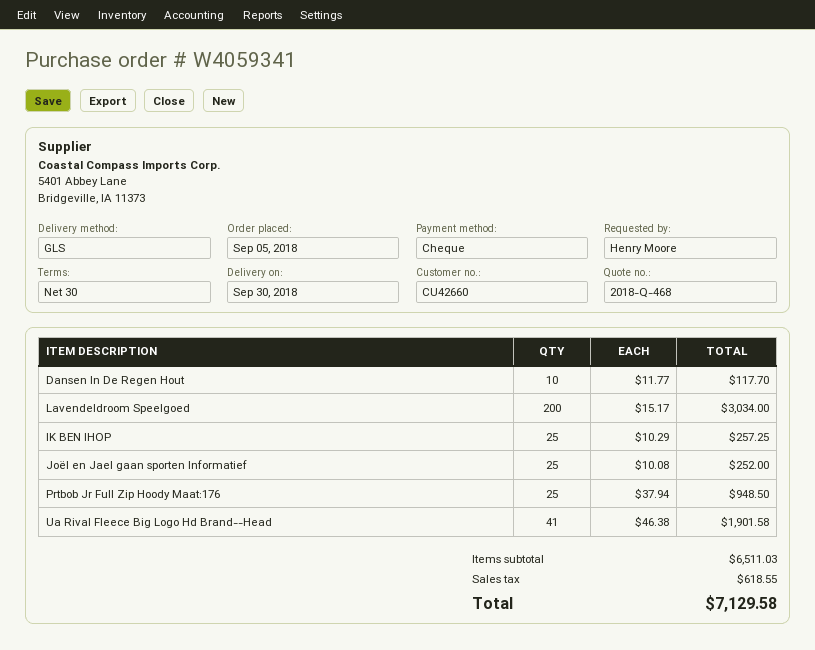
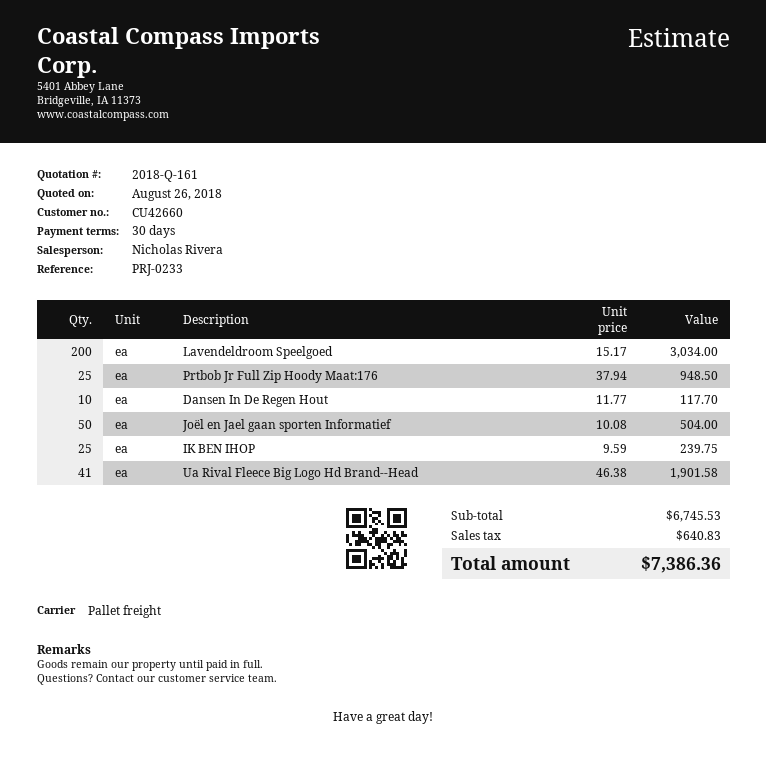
quote number: 2018-Q-468 -> 2018-Q-161
shipping method: GLS -> pallet freight
IK BEN IHOP: 25 x 10.29 = 257.25 -> 25 x 9.59 = 239.75
Joël en Jael gaan sporten Informatief: 25 x 10.08 = 252.00 -> 50 x 10.08 = 504.00
subtotal: 6511.03 -> 6745.53
tax: 618.55 -> 640.83
total: 7129.58 -> 7386.36

